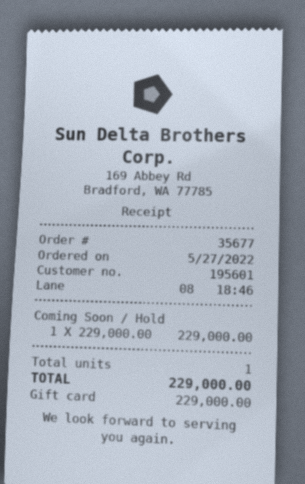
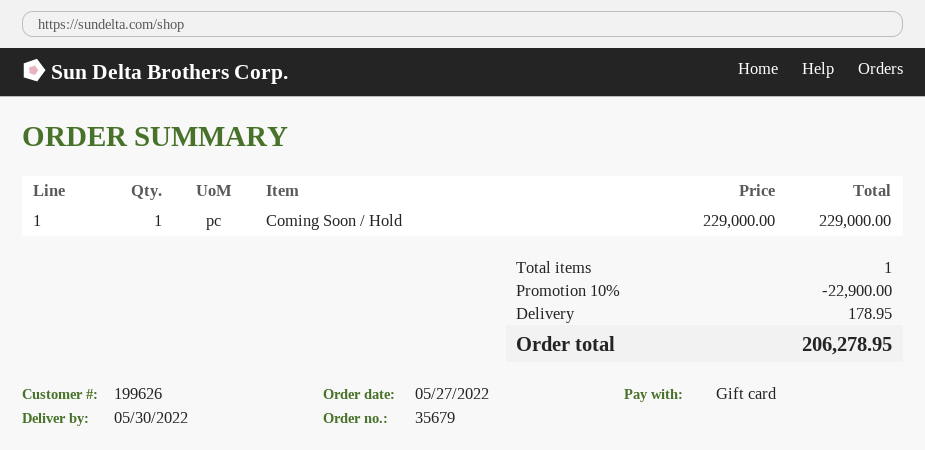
order number: 35677 -> 35679
customer number: 195601 -> 199626
discount: none -> 10% = 22900.00
shipping: none -> 178.95
total: 229000.00 -> 206278.95

